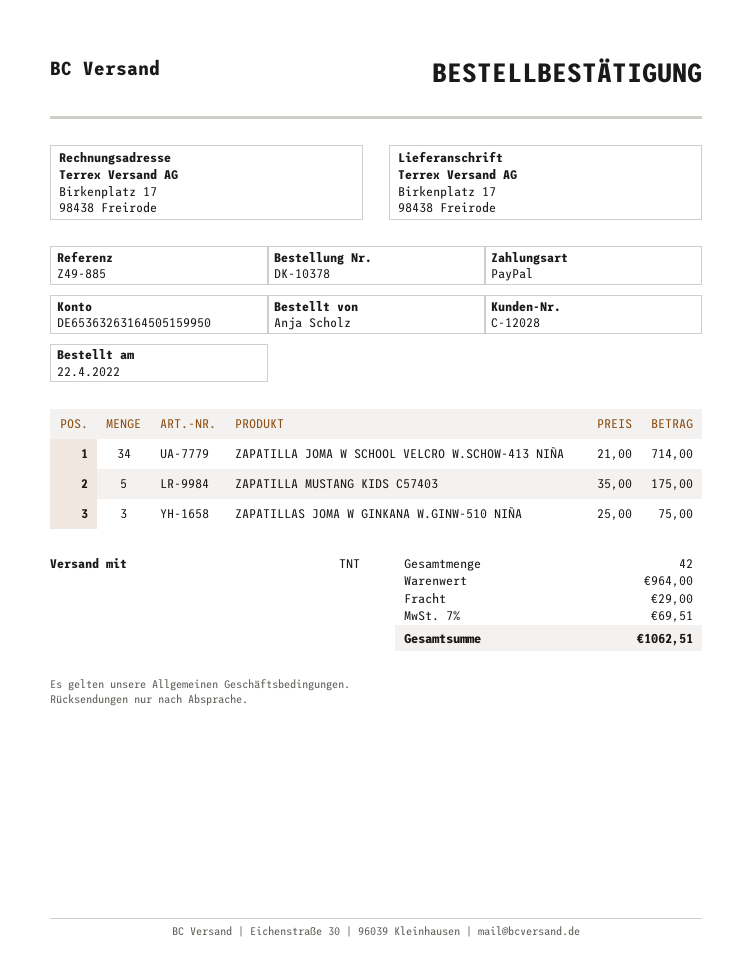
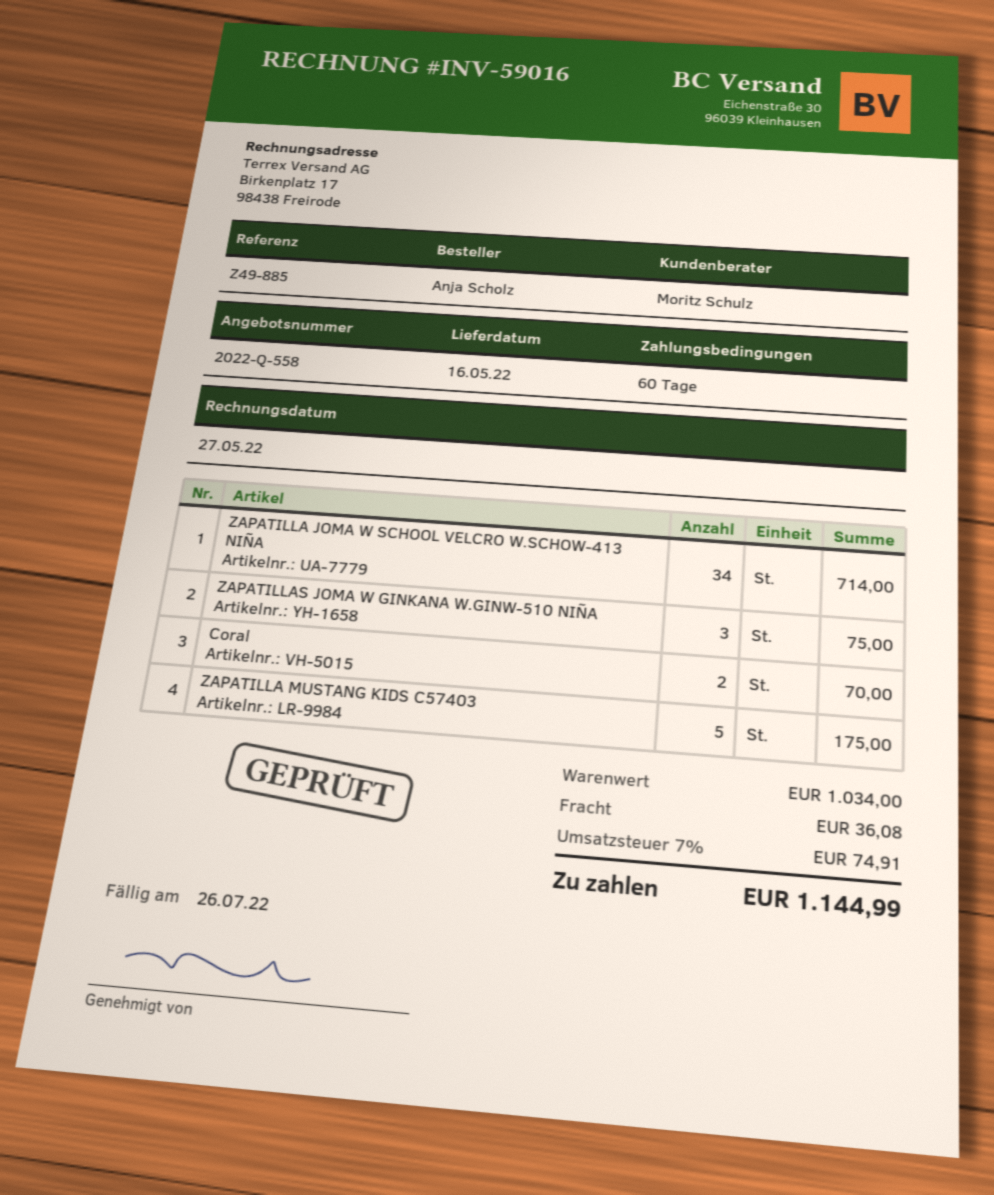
Coral: none -> 2 for 70.00
subtotal: 964.00 -> 1034.00
shipping: 29.00 -> 36.08
tax: 7% = 69.51 -> 7% = 74.91
total: 1062.51 -> 1144.99

